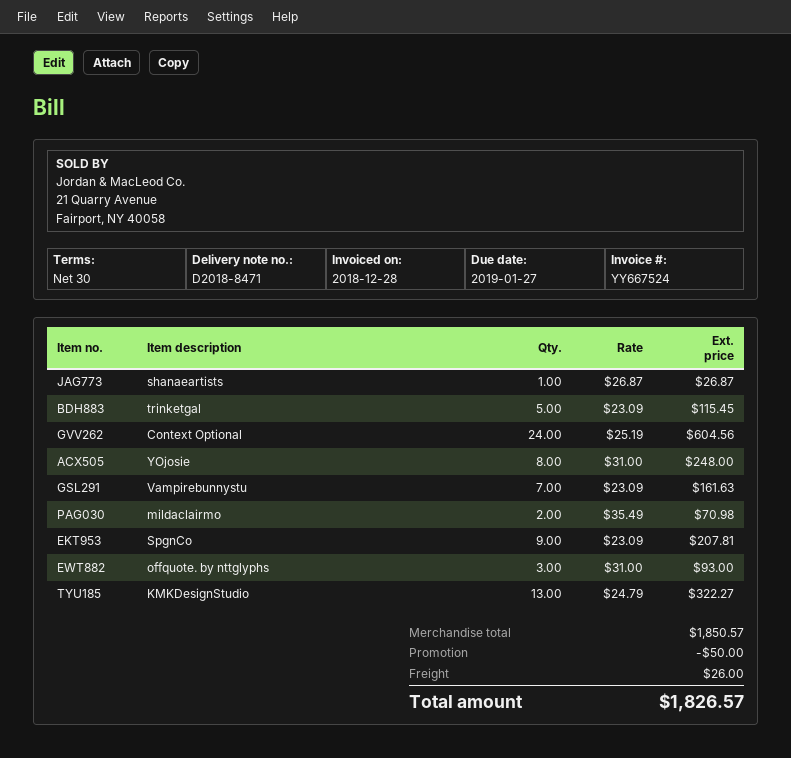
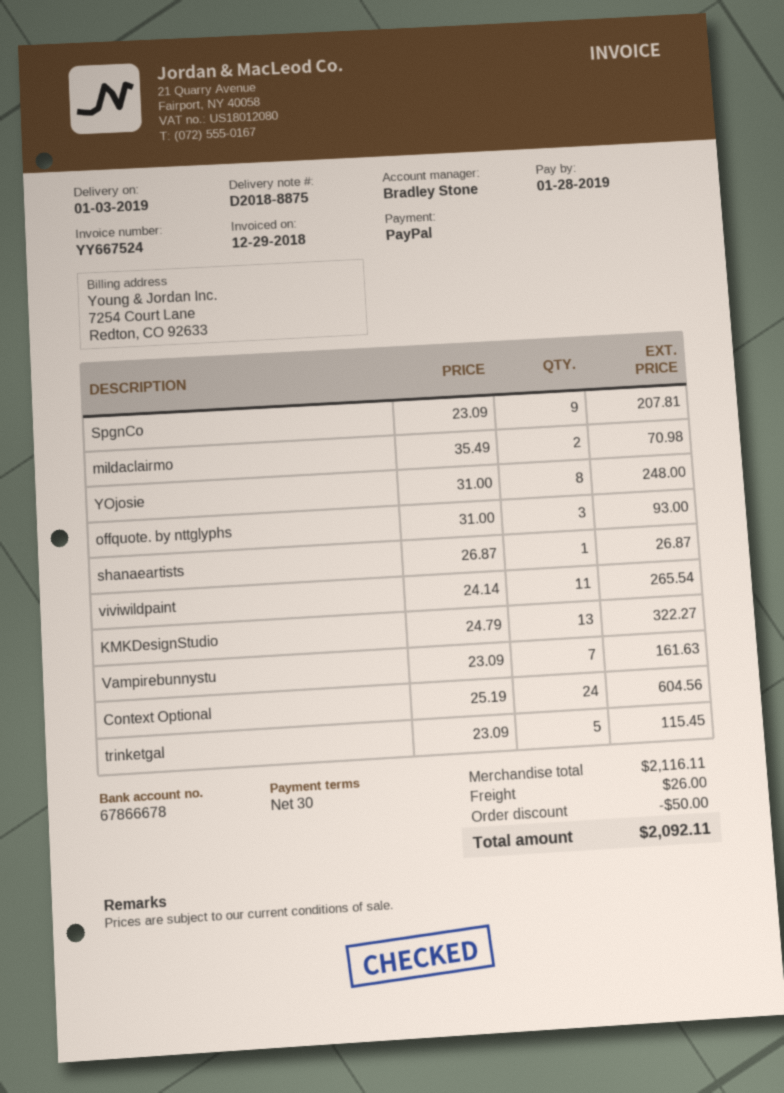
delivery note number: D2018-8471 -> D2018-8875
invoice date: 2018-12-28 -> 2018-12-29
due date: 2019-01-27 -> 2019-01-28
viviwildpaint: none -> 11 x 24.14 = 265.54
subtotal: 1850.57 -> 2116.11
total: 1826.57 -> 2092.11

